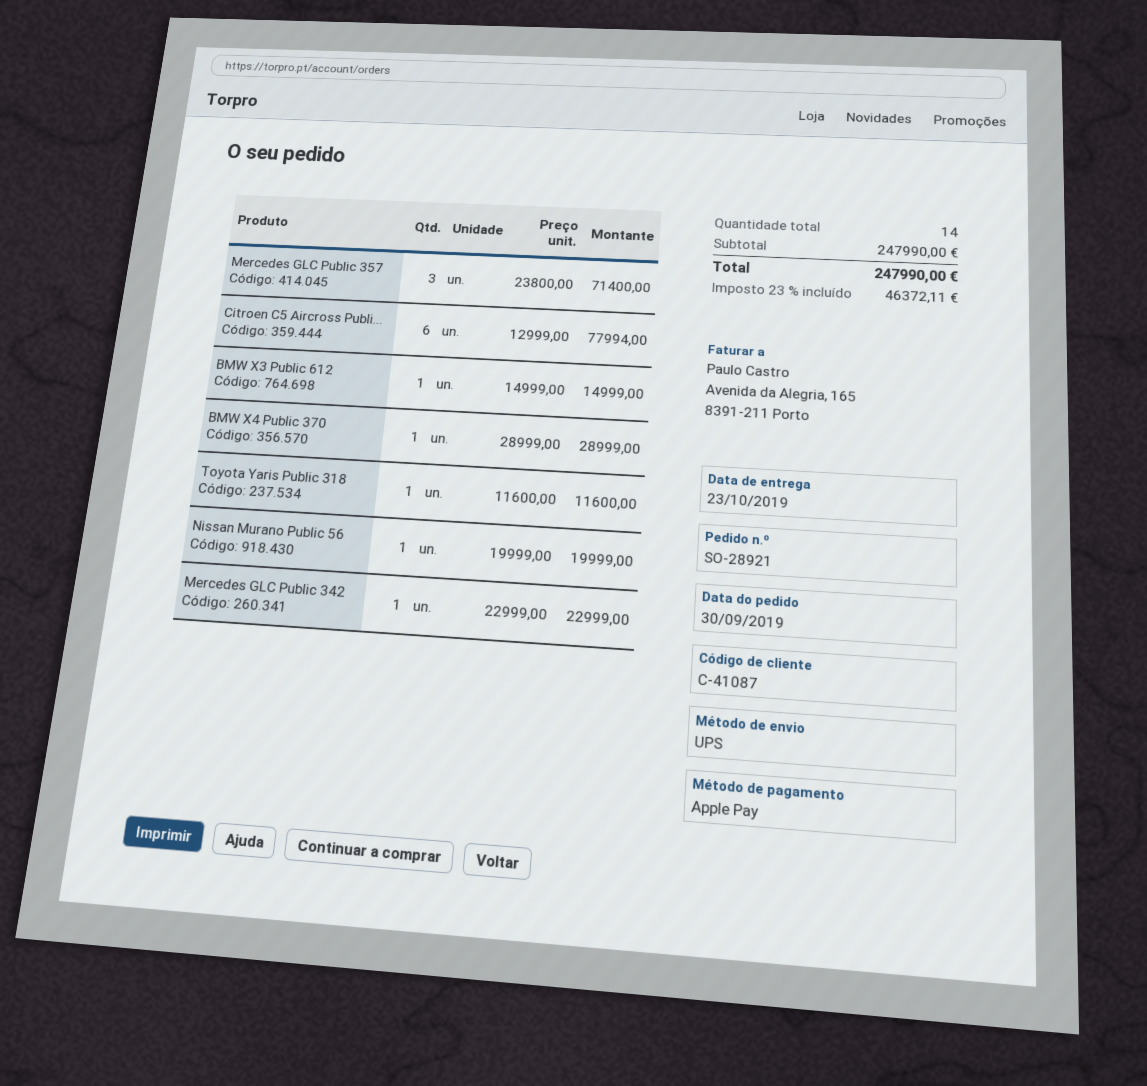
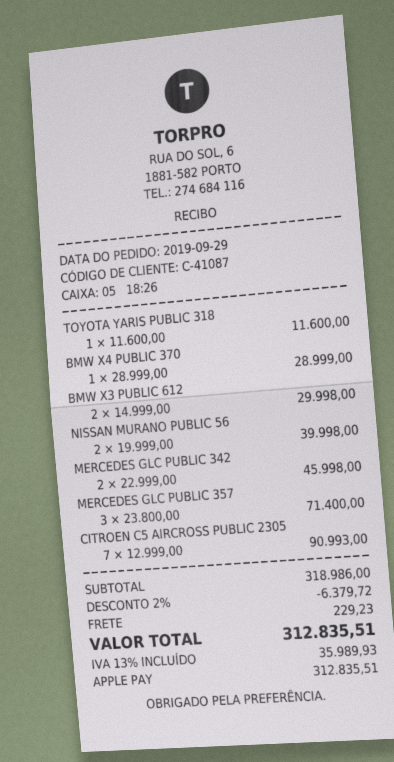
order date: 2019-09-30 -> 2019-09-29
Citroen C5 Aircross Publi...: 6 x 12999.00 = 77994.00 -> 7 x 12999.00 = 90993.00
BMW X3 Public 612: 1 x 14999.00 = 14999.00 -> 2 x 14999.00 = 29998.00
Nissan Murano Public 56: 1 x 19999.00 = 19999.00 -> 2 x 19999.00 = 39998.00
Mercedes GLC Public 342: 1 x 22999.00 = 22999.00 -> 2 x 22999.00 = 45998.00
subtotal: 247990.00 -> 318986.00
discount: none -> 2% = 6379.72
shipping: none -> 229.23
tax: 23% = 46372.11 -> 13% = 35989.93
total: 247990.00 -> 312835.51

